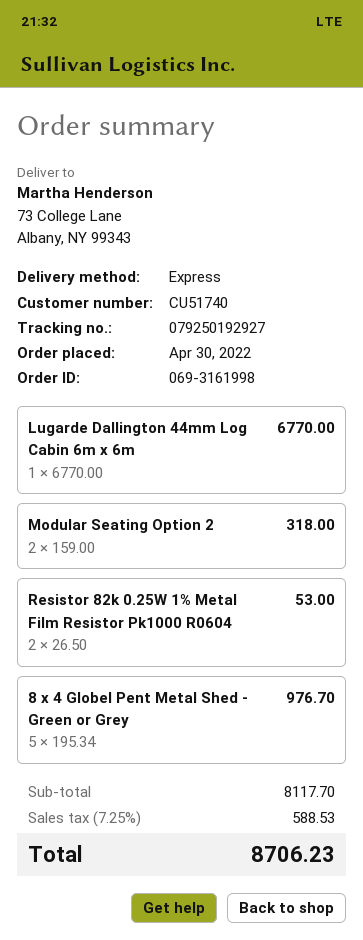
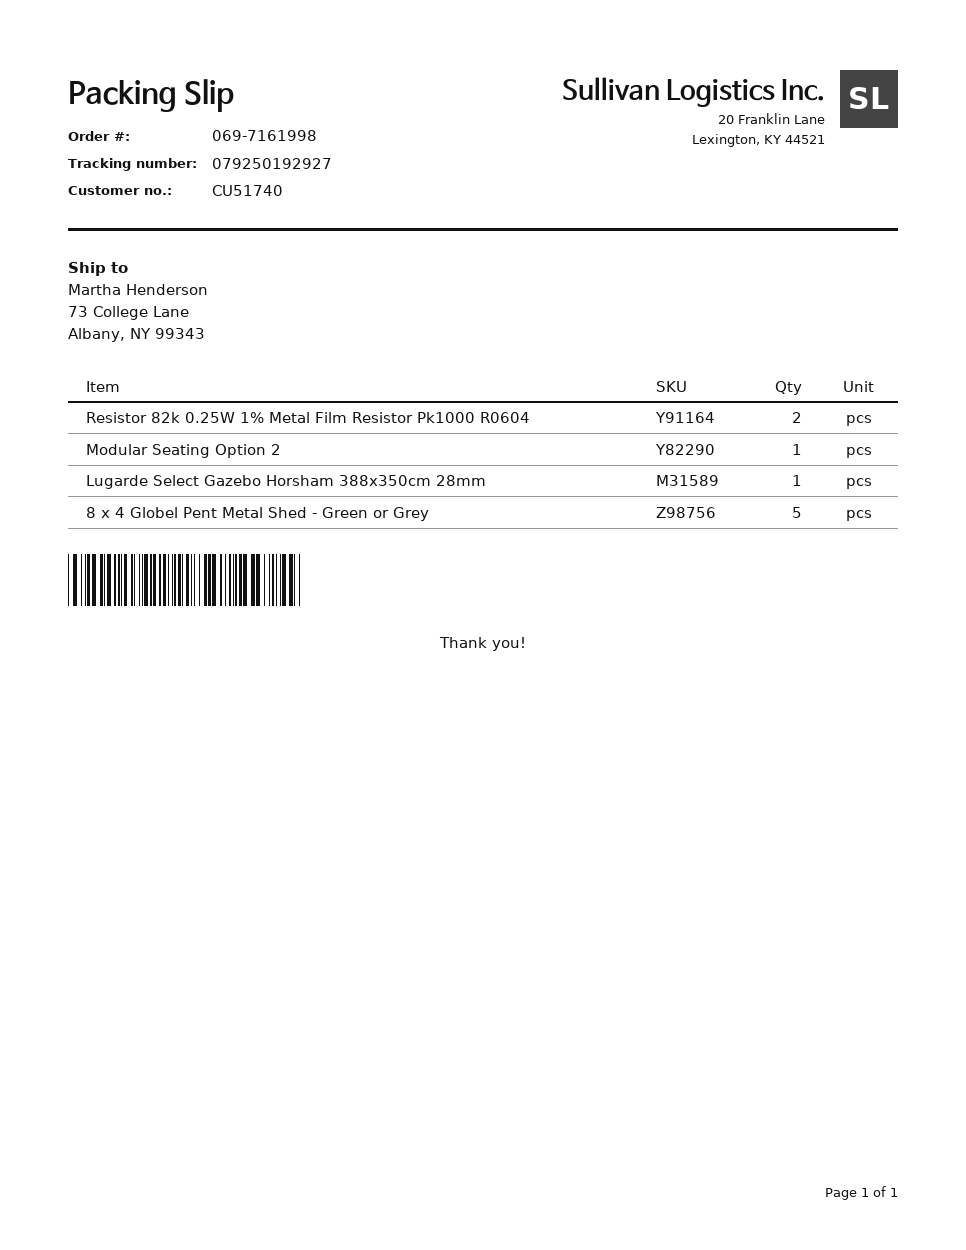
order number: 069-3161998 -> 069-7161998
Lugarde Dallington 44mm Log Cabin 6m x 6m: 1 -> none
Modular Seating Option 2: 2 -> 1
Lugarde Select Gazebo Horsham 388x350cm 28mm: none -> 1

